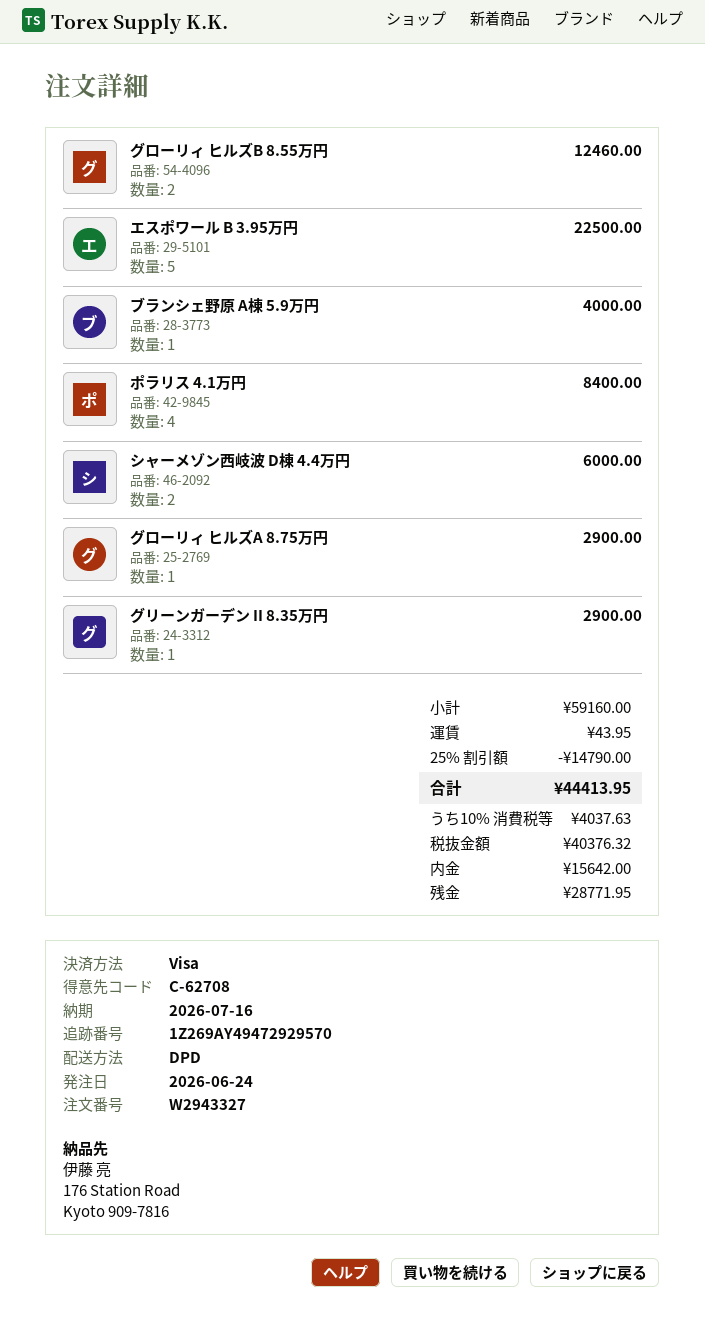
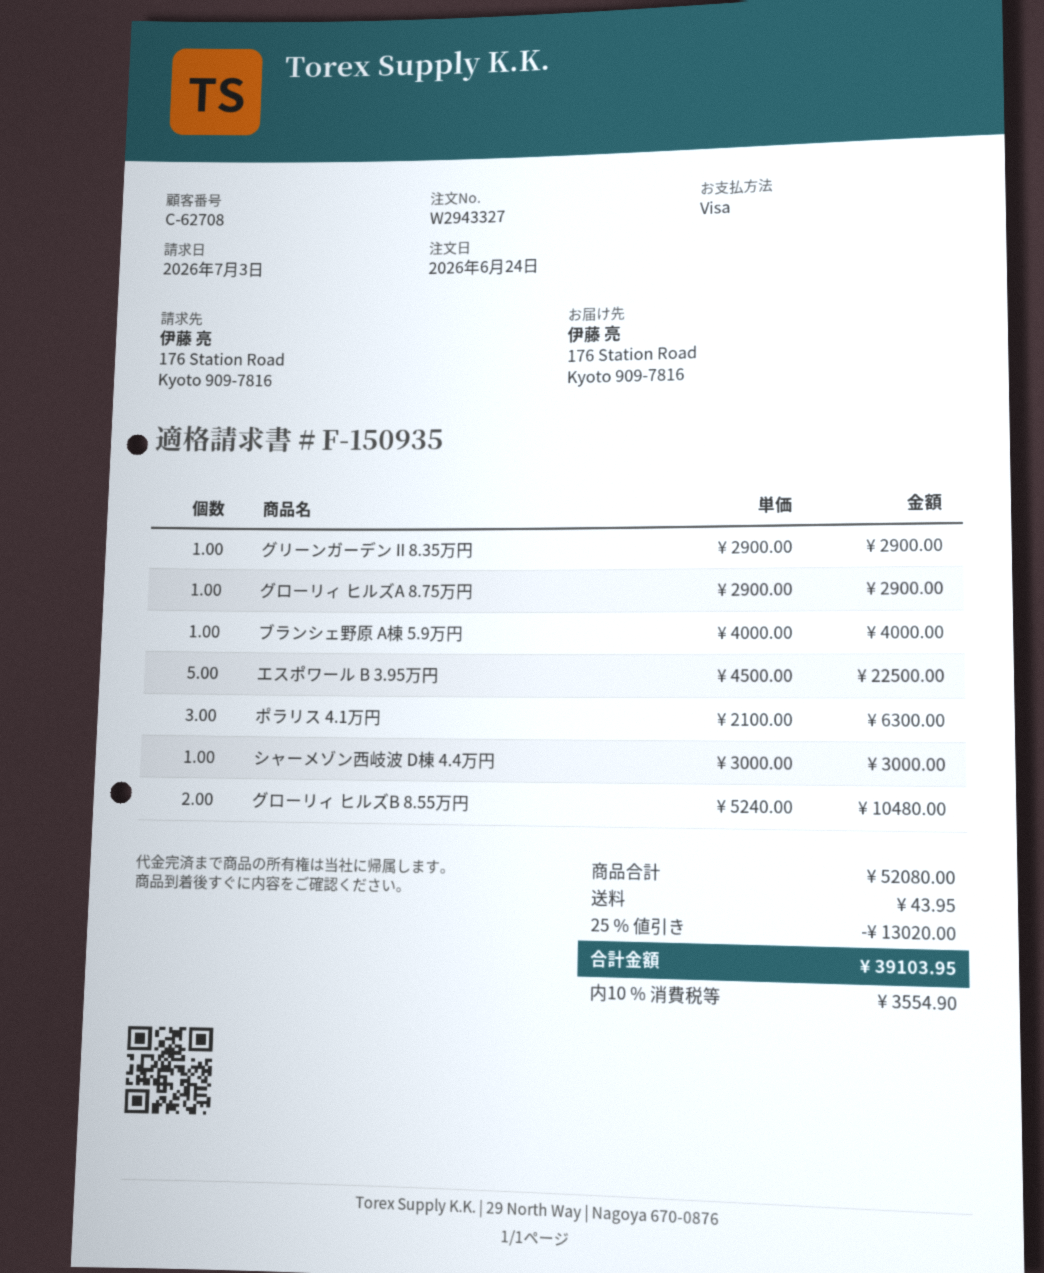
グローリィ ヒルズB 8.55万円: 2 for 12460.00 -> 2 for 10480.00
ポラリス 4.1万円: 4 for 8400.00 -> 3 for 6300.00
シャーメゾン西岐波 D棟 4.4万円: 2 for 6000.00 -> 1 for 3000.00
subtotal: 59160.00 -> 52080.00
discount: 25% = 14790.00 -> 25% = 13020.00
tax: 10% = 4037.63 -> 10% = 3554.90
total: 44413.95 -> 39103.95

